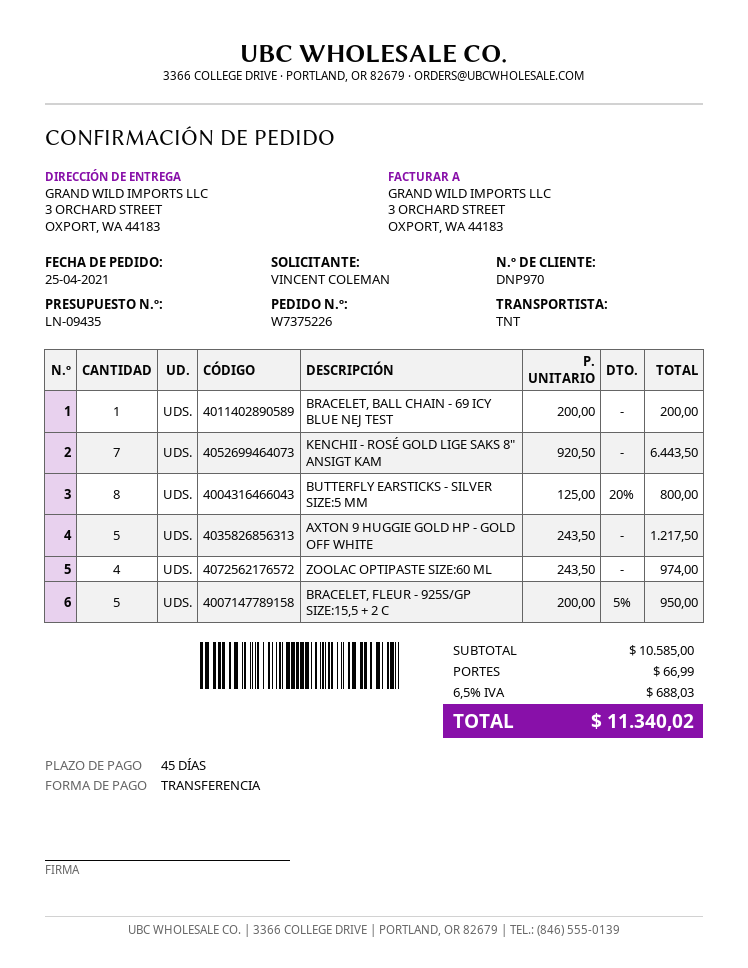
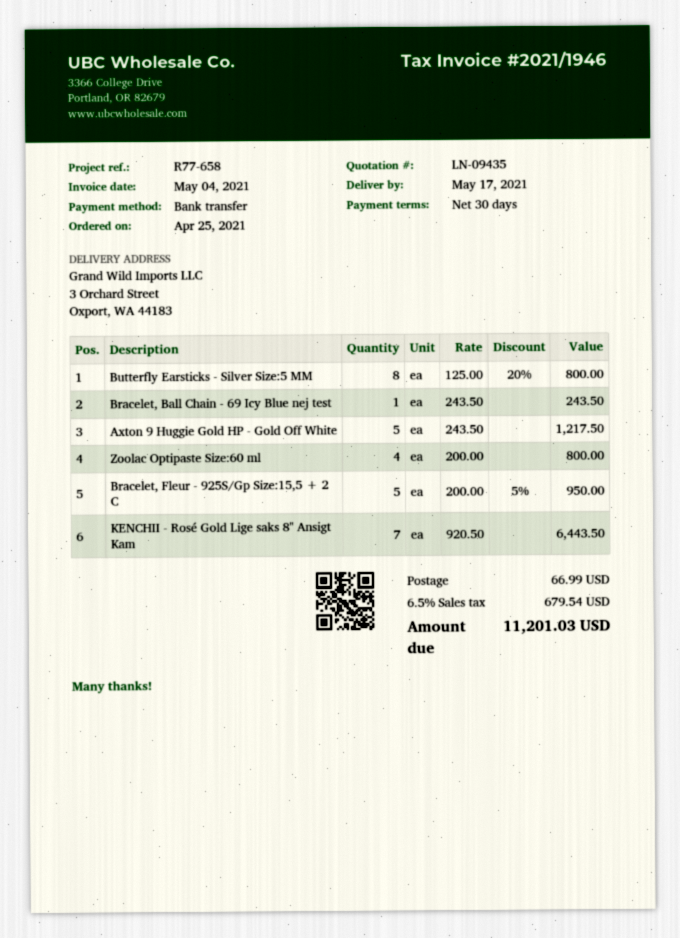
payment terms: 45 days -> 30 days
BRACELET, BALL CHAIN - 69 ICY BLUE NEJ TEST: 1 x 200.00 = 200.00 -> 1 x 243.50 = 243.50
ZOOLAC OPTIPASTE SIZE:60 ML: 4 x 243.50 = 974.00 -> 4 x 200.00 = 800.00
tax: 6.5% = 688.03 -> 6.5% = 679.54
total: 11340.02 -> 11201.03

